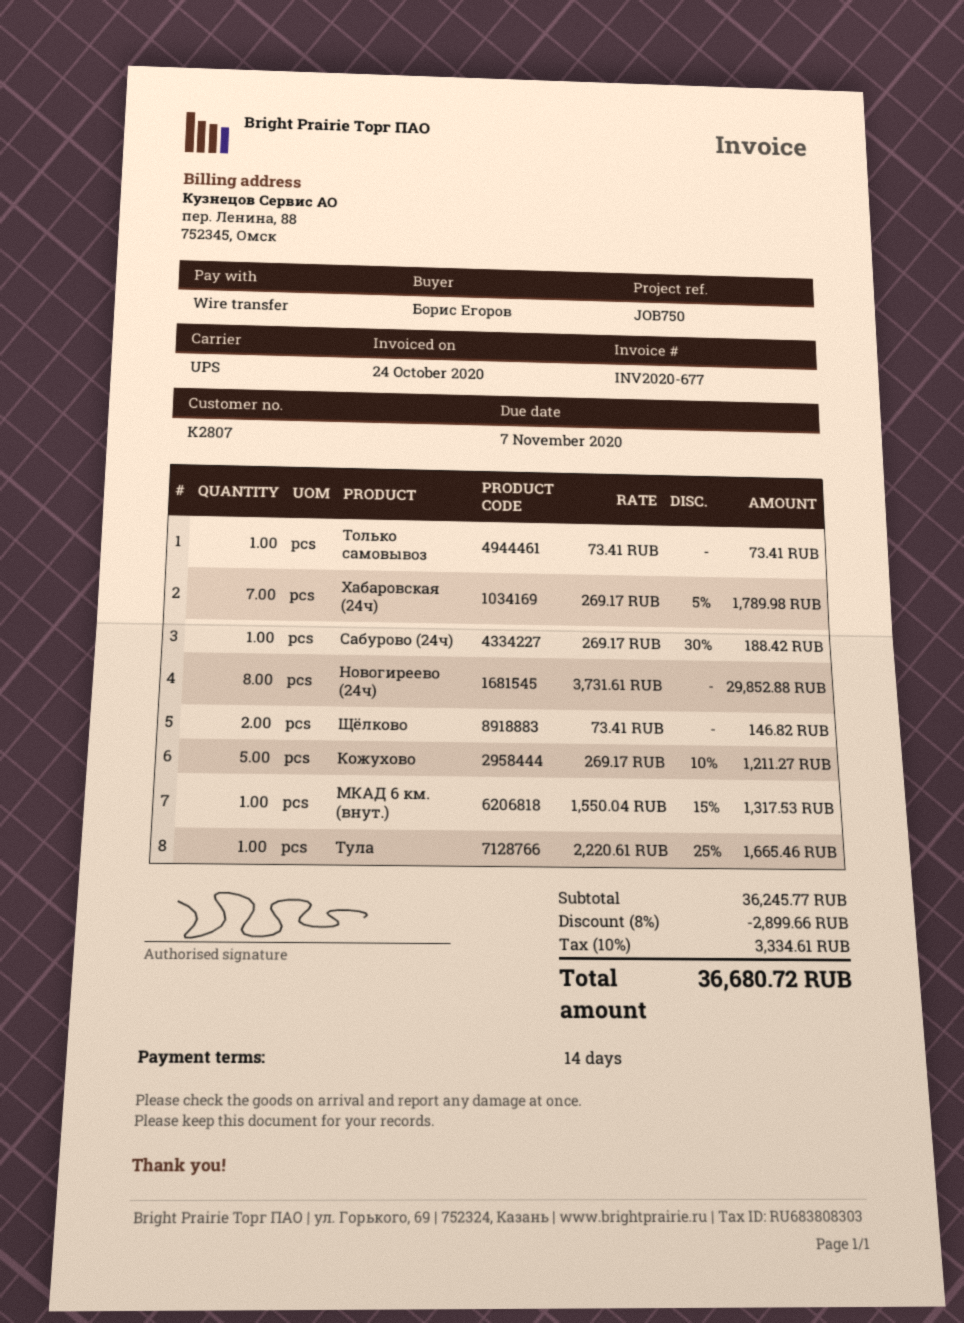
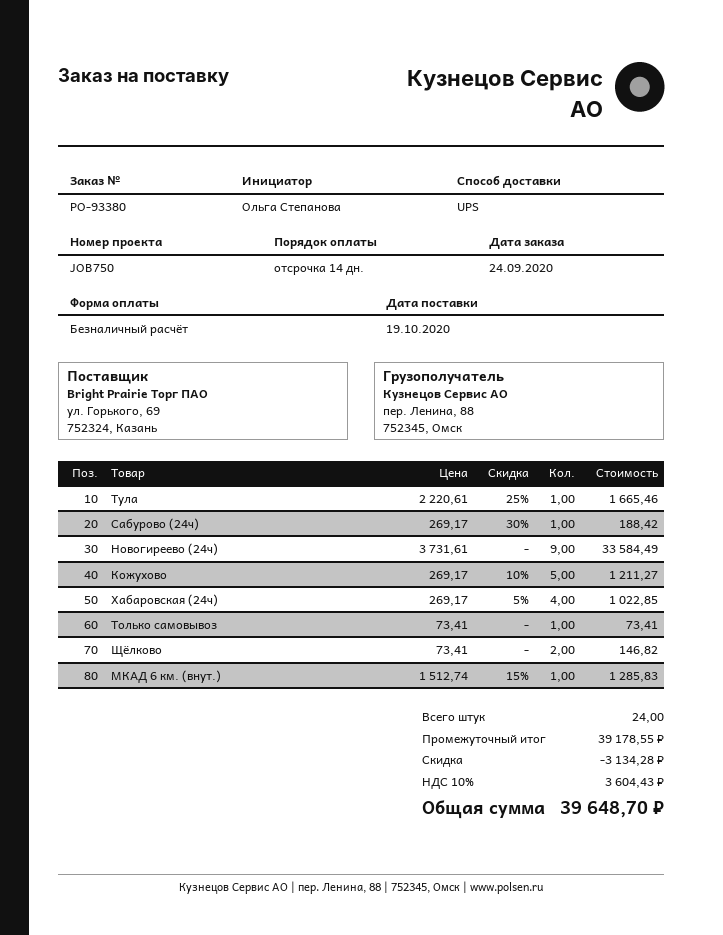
ordered by: Борис Егоров -> Ольга Степанова
Хабаровская (24ч): 7 x 269.17 - 5% = 1789.98 -> 4 x 269.17 - 5% = 1022.85
Новогиреево (24ч): 8 x 3731.61 = 29852.88 -> 9 x 3731.61 = 33584.49
МКАД 6 км. (внут.): 1 x 1550.04 - 15% = 1317.53 -> 1 x 1512.74 - 15% = 1285.83
subtotal: 36245.77 -> 39178.55
discount: 2899.66 -> 3134.28
tax: 10% = 3334.61 -> 10% = 3604.43
total: 36680.72 -> 39648.70

